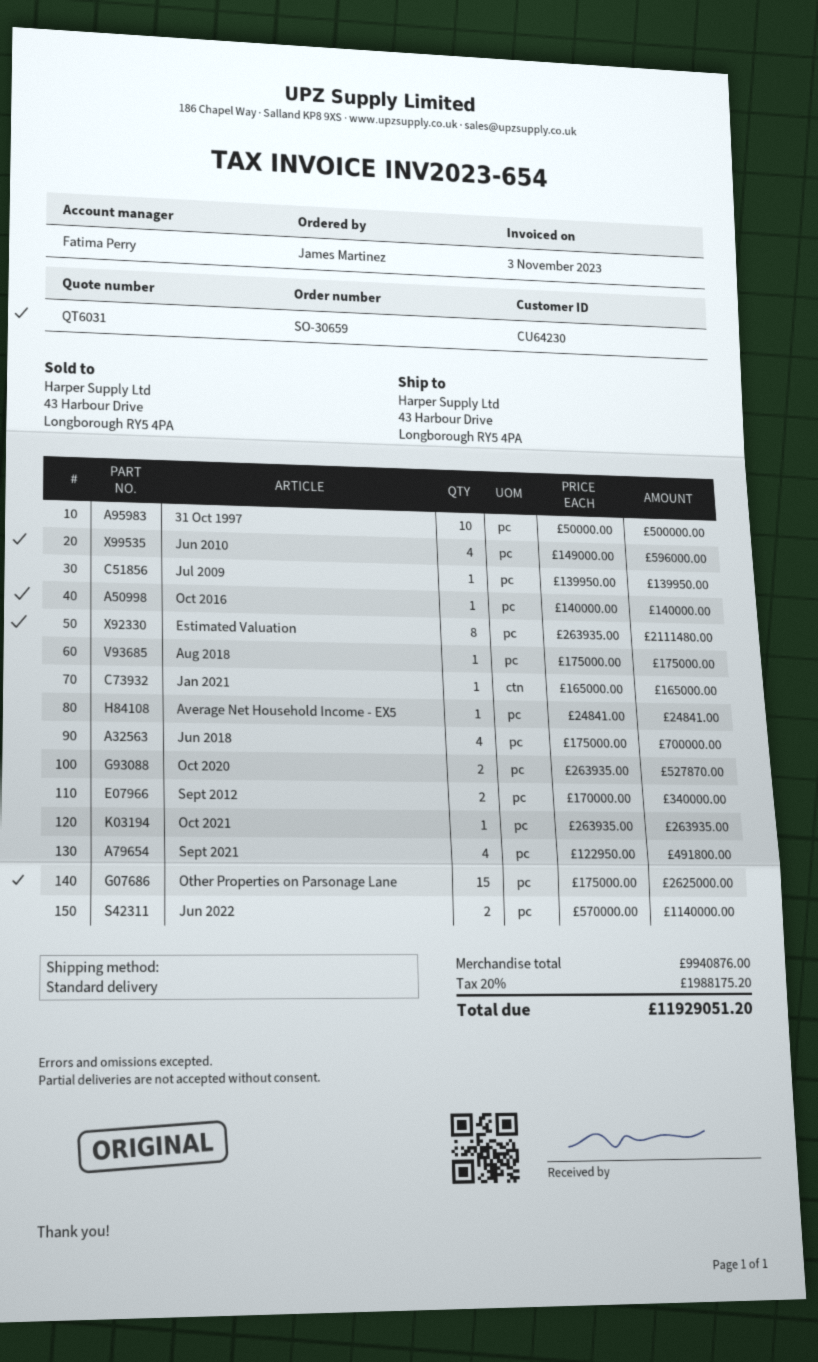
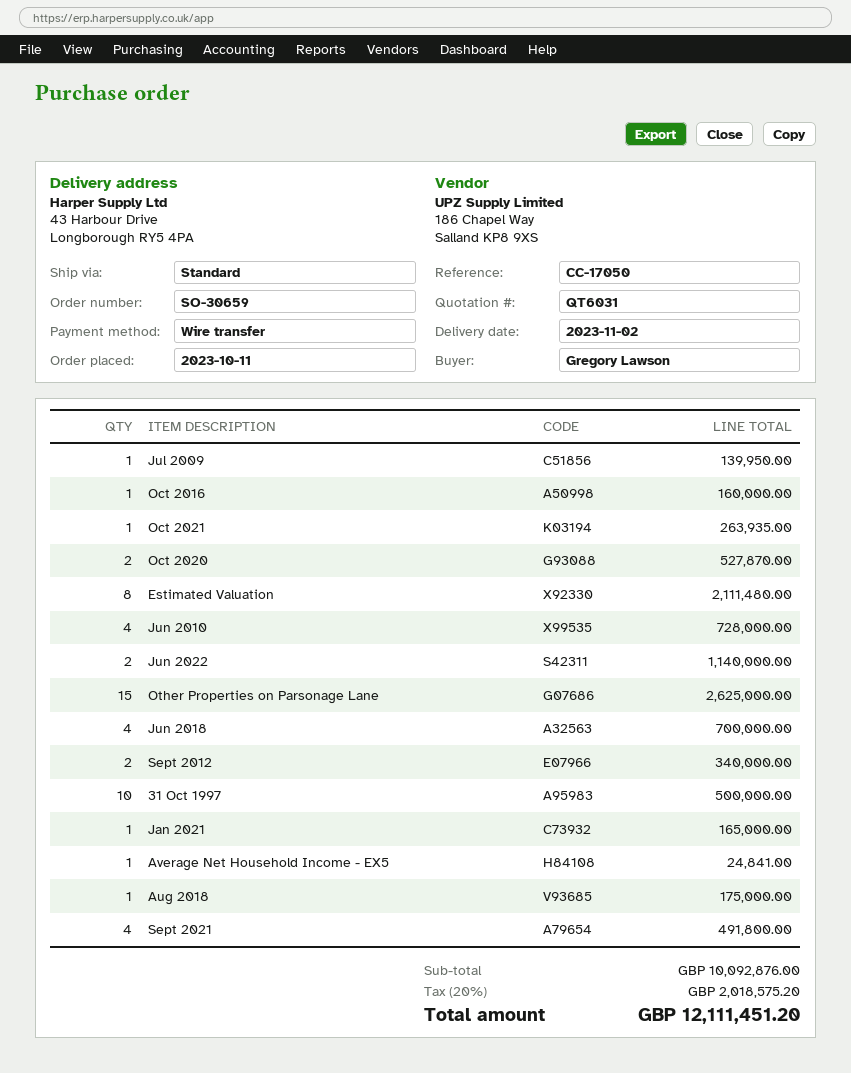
ordered by: James Martinez -> Gregory Lawson
Jun 2010: 4 for 596000.00 -> 4 for 728000.00
Oct 2016: 1 for 140000.00 -> 1 for 160000.00
subtotal: 9940876.00 -> 10092876.00
tax: 20% = 1988175.20 -> 20% = 2018575.20
total: 11929051.20 -> 12111451.20

